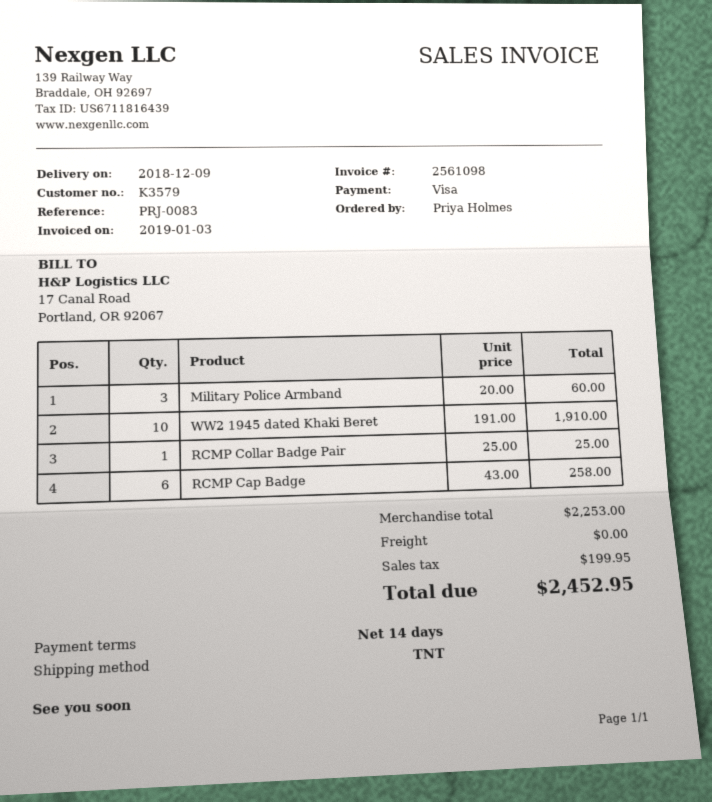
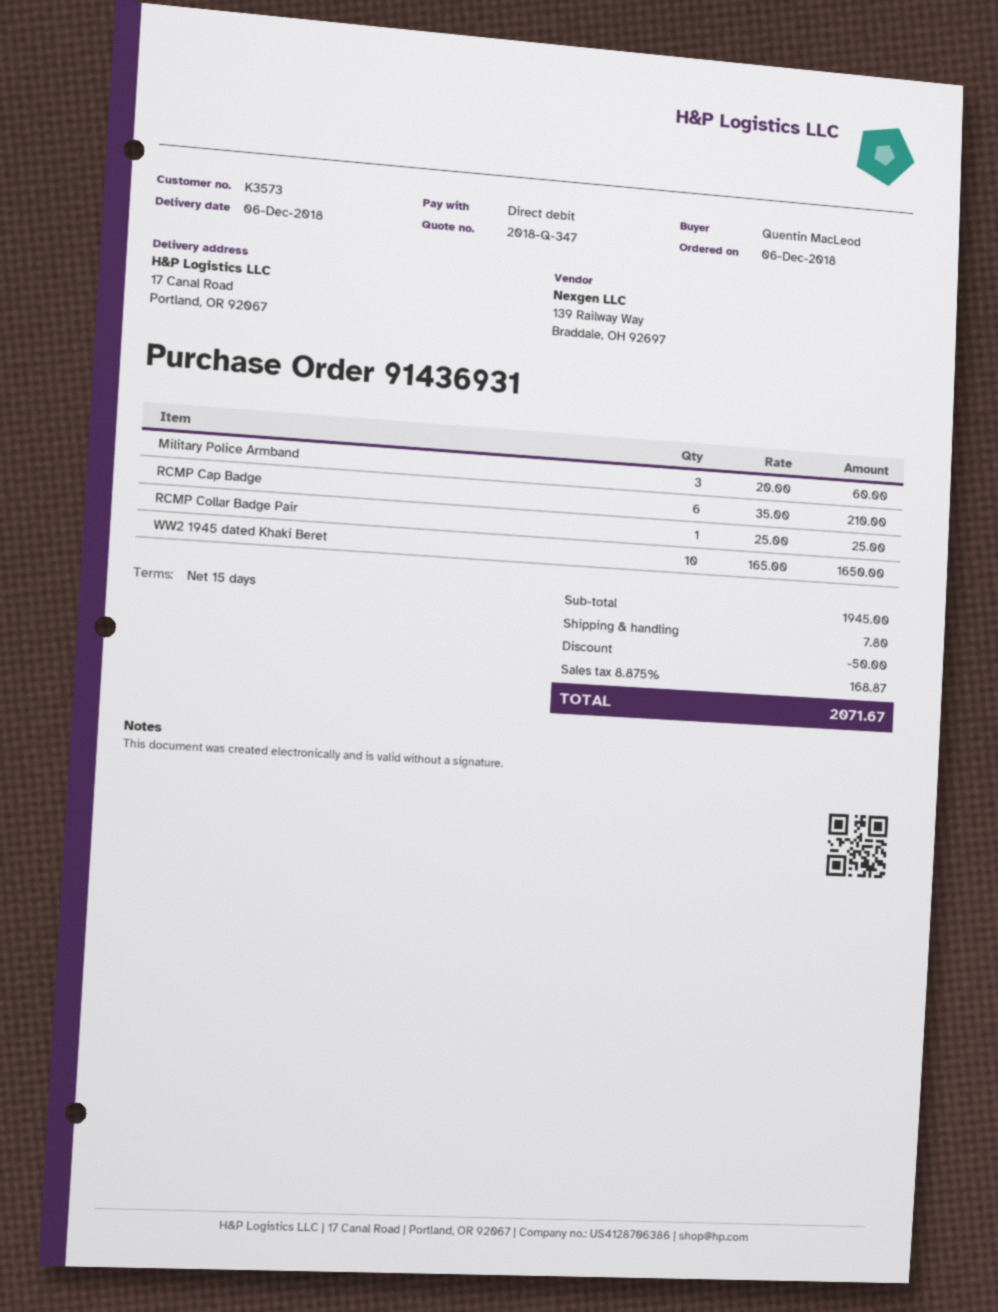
delivery date: 2018-12-09 -> 2018-12-06
payment terms: 14 days -> 15 days
customer number: K3579 -> K3573
ordered by: Priya Holmes -> Quentin MacLeod
payment method: Visa -> direct debit
WW2 1945 dated Khaki Beret: 10 x 191.00 = 1910.00 -> 10 x 165.00 = 1650.00
RCMP Cap Badge: 6 x 43.00 = 258.00 -> 6 x 35.00 = 210.00
subtotal: 2253.00 -> 1945.00
discount: none -> 50.00
shipping: 0.00 -> 7.80
tax: 199.95 -> 168.87
total: 2452.95 -> 2071.67

